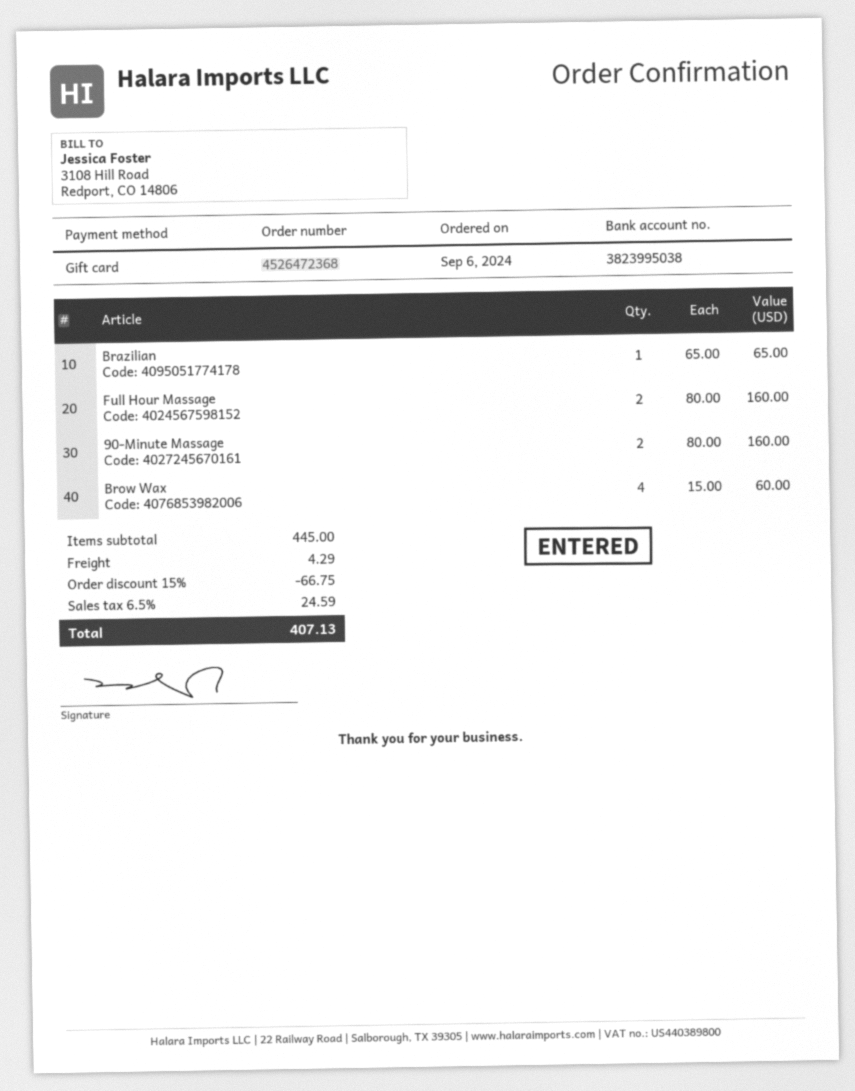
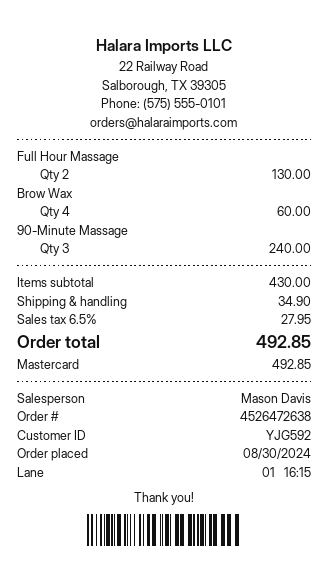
order number: 4526472368 -> 4526472638
order date: 2024-09-06 -> 2024-08-30
payment method: gift card -> Mastercard
Brazilian: 1 for 65.00 -> none
Full Hour Massage: 2 for 160.00 -> 2 for 130.00
90-Minute Massage: 2 for 160.00 -> 3 for 240.00
subtotal: 445.00 -> 430.00
discount: 15% = 66.75 -> none
shipping: 4.29 -> 34.90
tax: 6.5% = 24.59 -> 6.5% = 27.95
total: 407.13 -> 492.85

